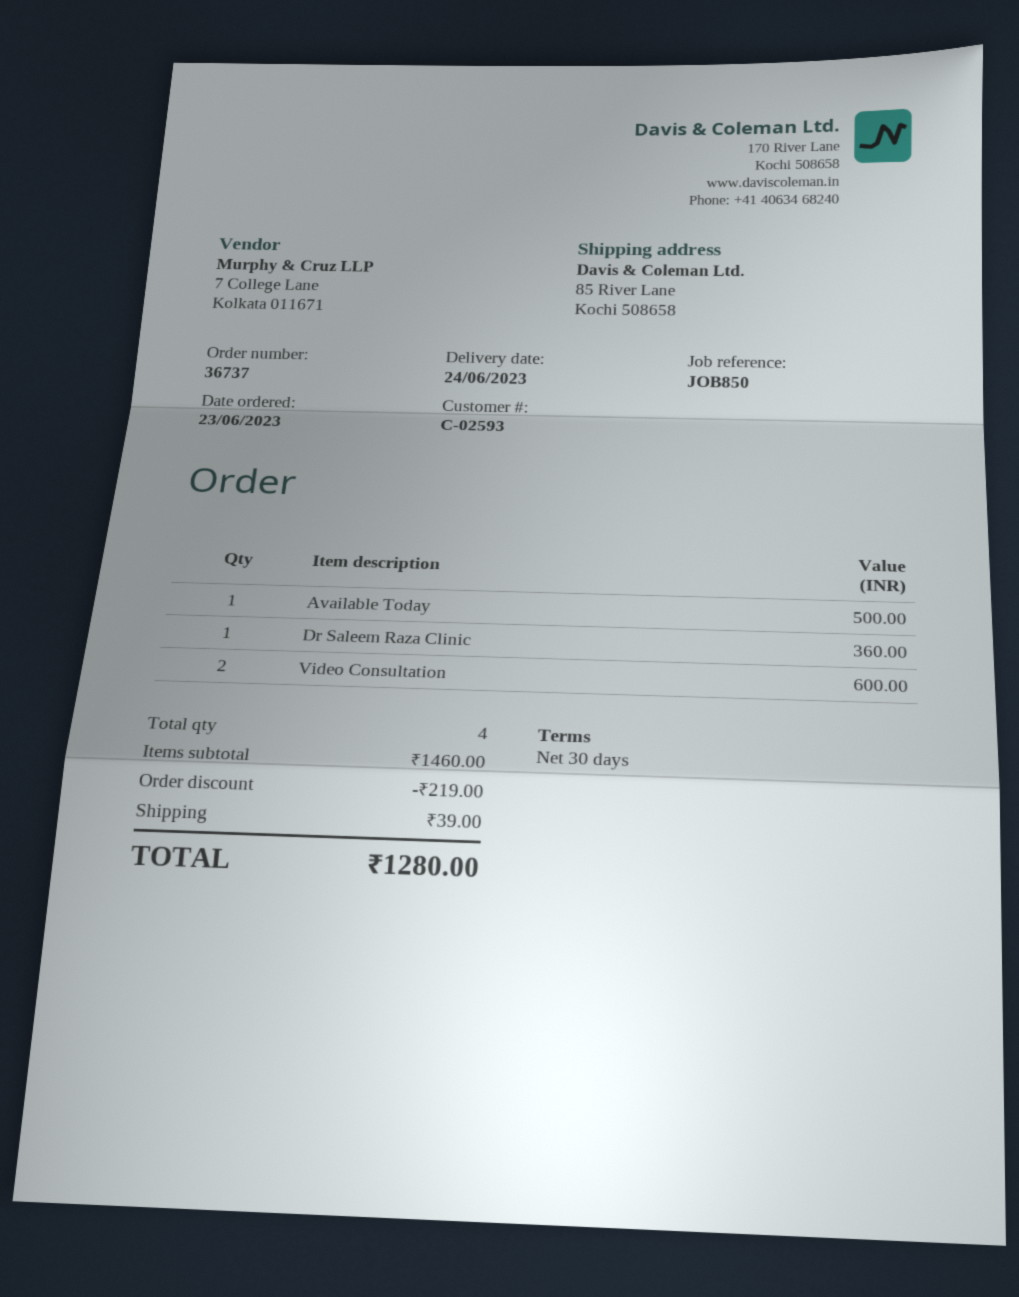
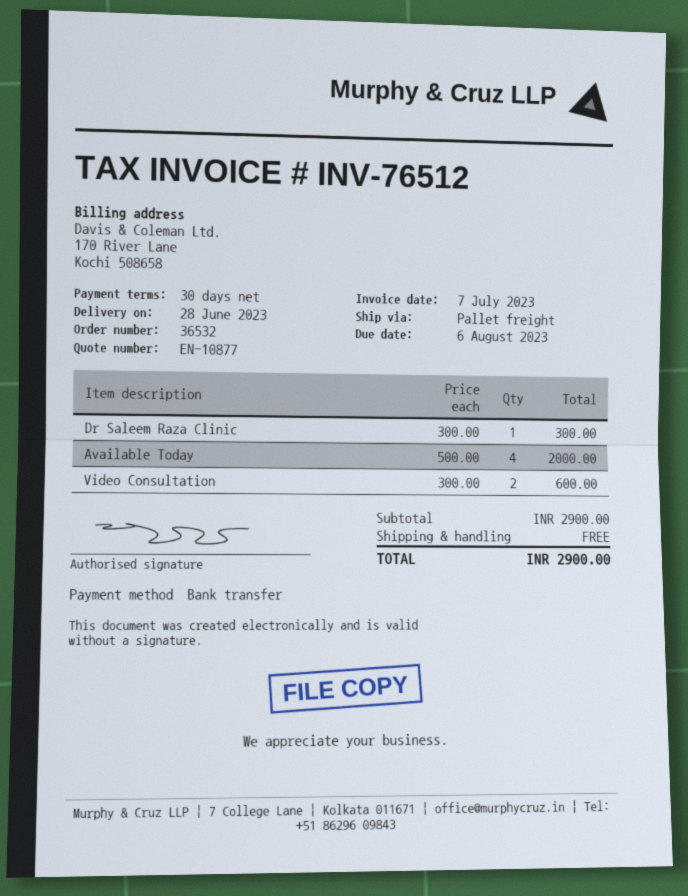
order number: 36737 -> 36532
delivery date: 2023-06-24 -> 2023-06-28
Available Today: 1 for 500.00 -> 4 for 2000.00
Dr Saleem Raza Clinic: 1 for 360.00 -> 1 for 300.00
subtotal: 1460.00 -> 2900.00
discount: 219.00 -> none
shipping: 39.00 -> 0.00
total: 1280.00 -> 2900.00

